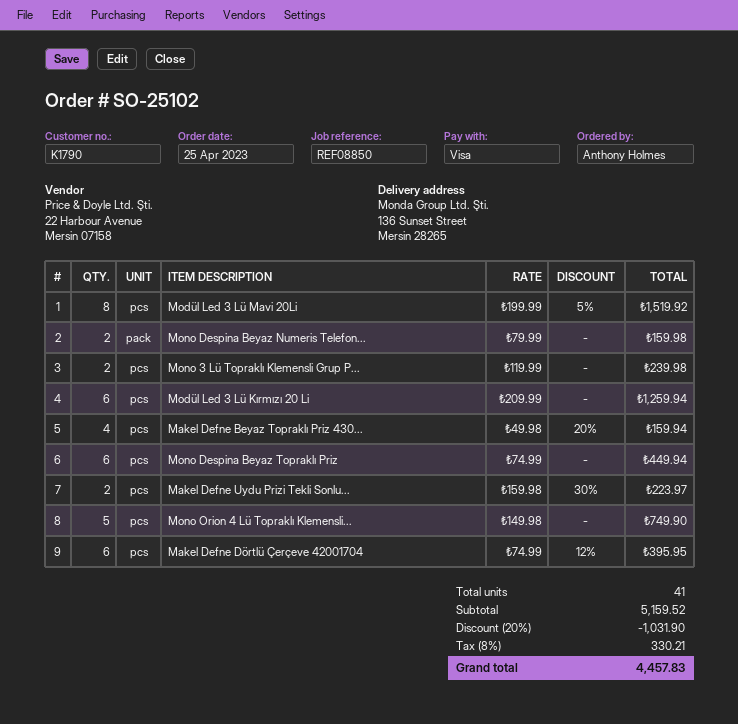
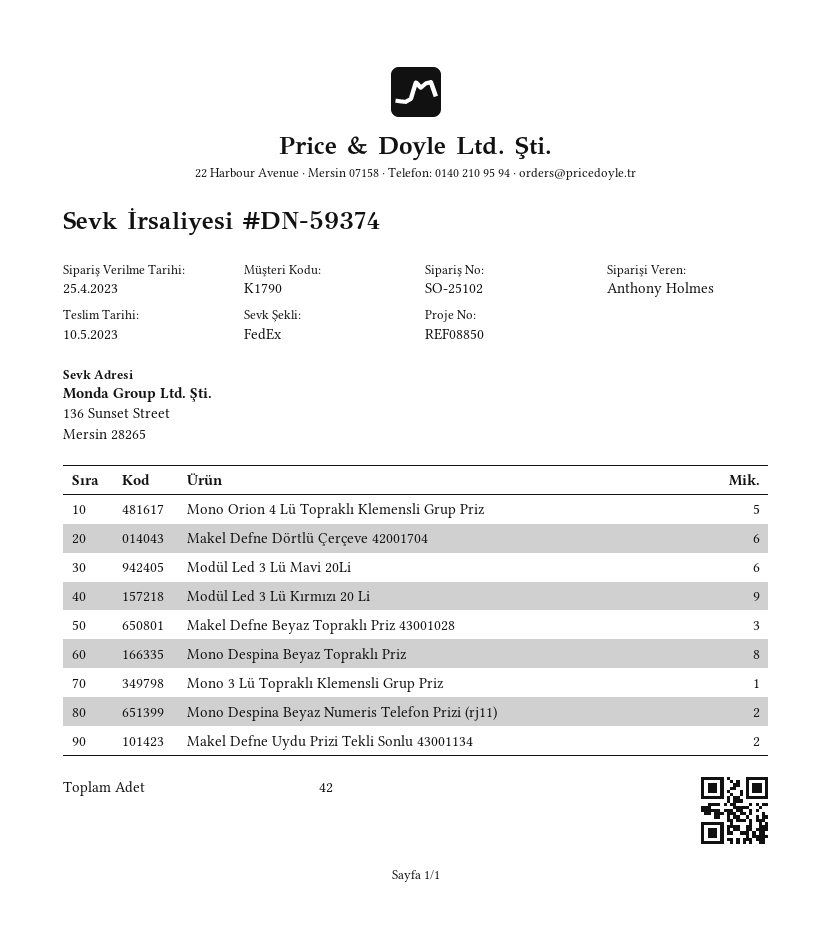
Modül Led 3 Lü Mavi 20Li: 8 -> 6
Mono 3 Lü Topraklı Klemensli Grup P...: 2 -> 1
Modül Led 3 Lü Kırmızı 20 Li: 6 -> 9
Makel Defne Beyaz Topraklı Priz 430...: 4 -> 3
Mono Despina Beyaz Topraklı Priz: 6 -> 8
total quantity: 41 -> 42

